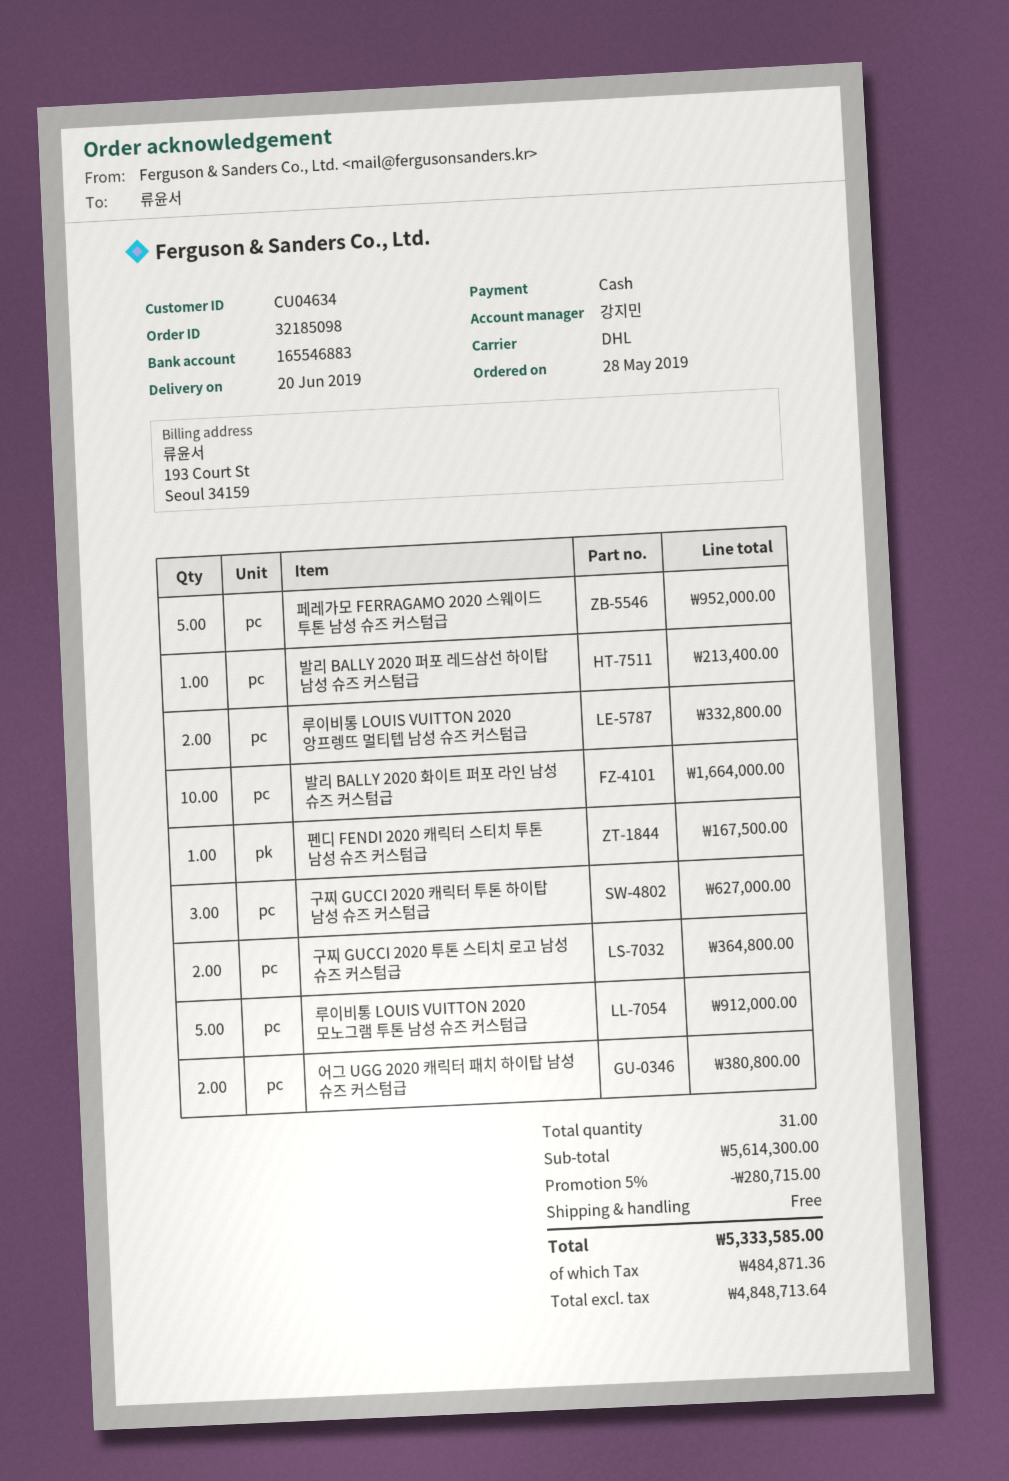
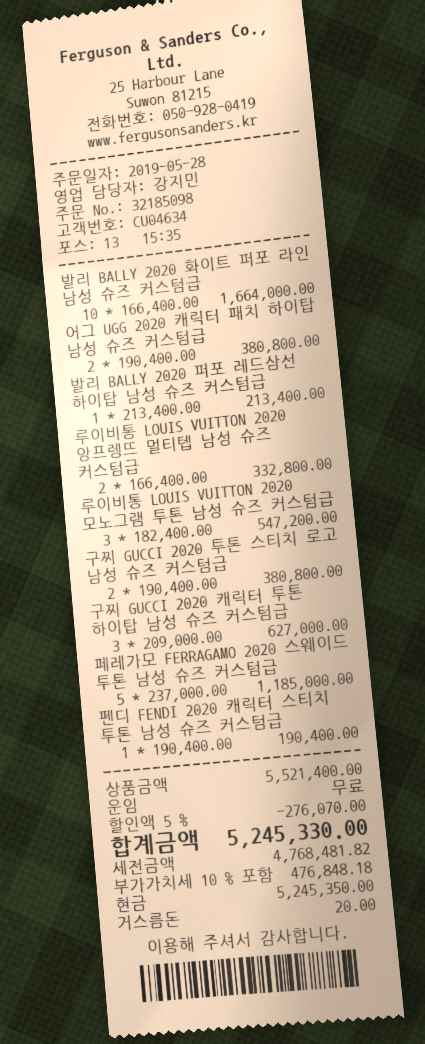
페레가모 FERRAGAMO 2020 스웨이드 투톤 남성 슈즈 커스텀급: 5 for 952000.00 -> 5 for 1185000.00
펜디 FENDI 2020 캐릭터 스티치 투톤 남성 슈즈 커스텀급: 1 for 167500.00 -> 1 for 190400.00
구찌 GUCCI 2020 투톤 스티치 로고 남성 슈즈 커스텀급: 2 for 364800.00 -> 2 for 380800.00
루이비통 LOUIS VUITTON 2020 모노그램 투톤 남성 슈즈 커스텀급: 5 for 912000.00 -> 3 for 547200.00
subtotal: 5614300.00 -> 5521400.00
discount: 5% = 280715.00 -> 5% = 276070.00
net: 4848713.64 -> 4768481.82
tax: 484871.36 -> 476848.18
total: 5333585.00 -> 5245330.00

